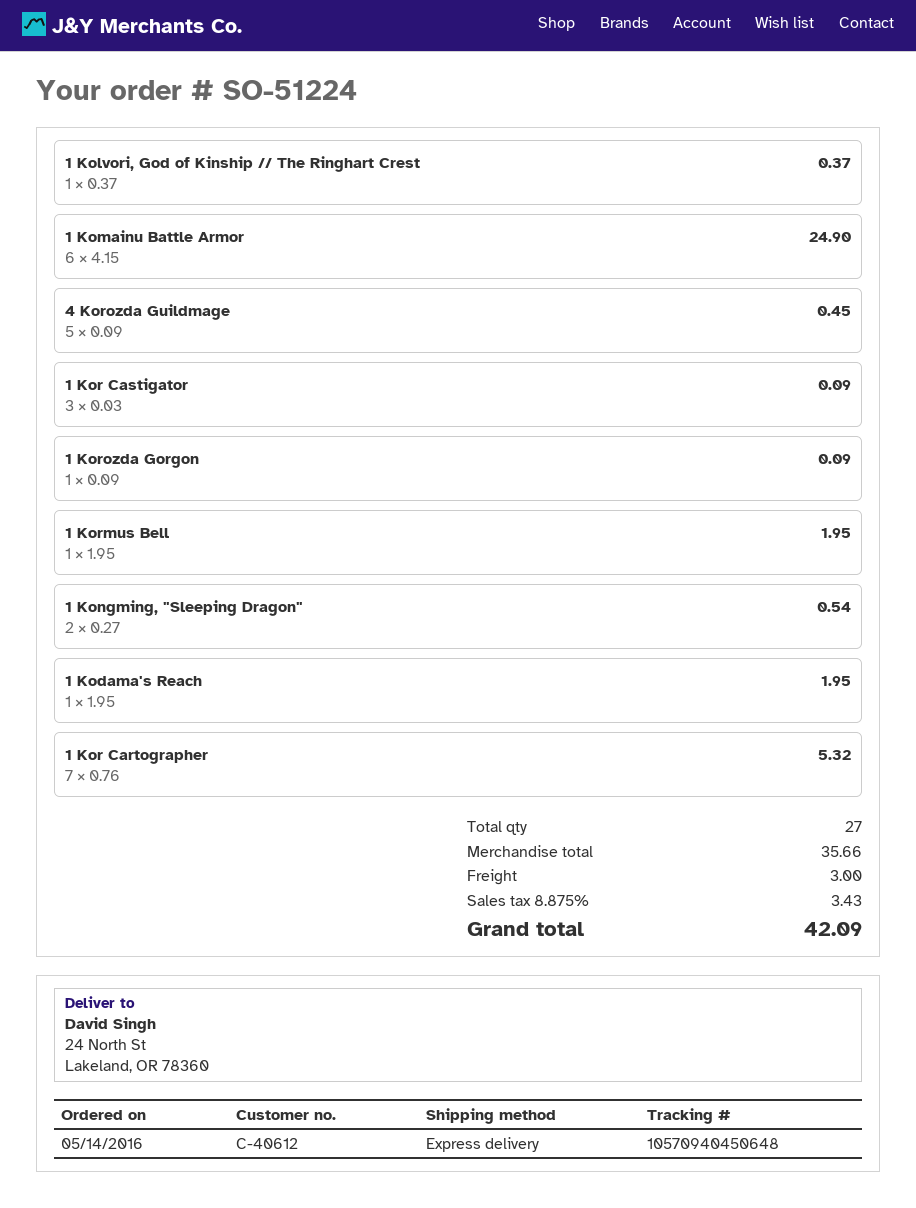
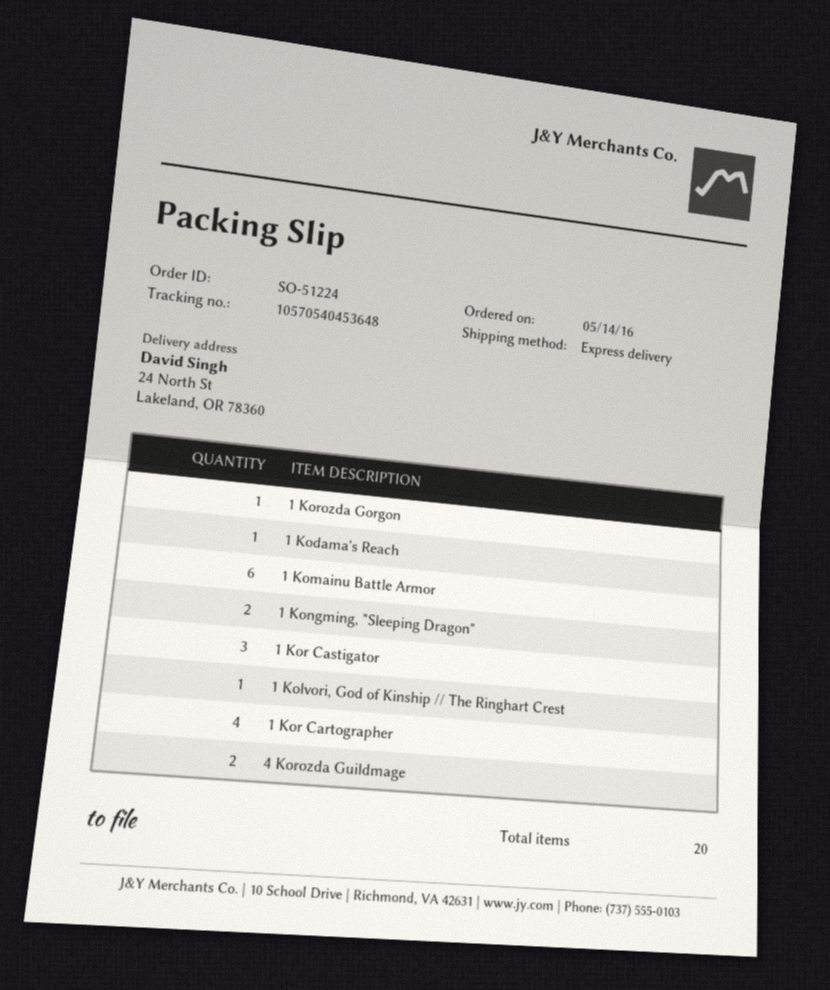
tracking number: 10570940450648 -> 10570540453648
4 Korozda Guildmage: 5 -> 2
1 Kormus Bell: 1 -> none
1 Kor Cartographer: 7 -> 4
total quantity: 27 -> 20

